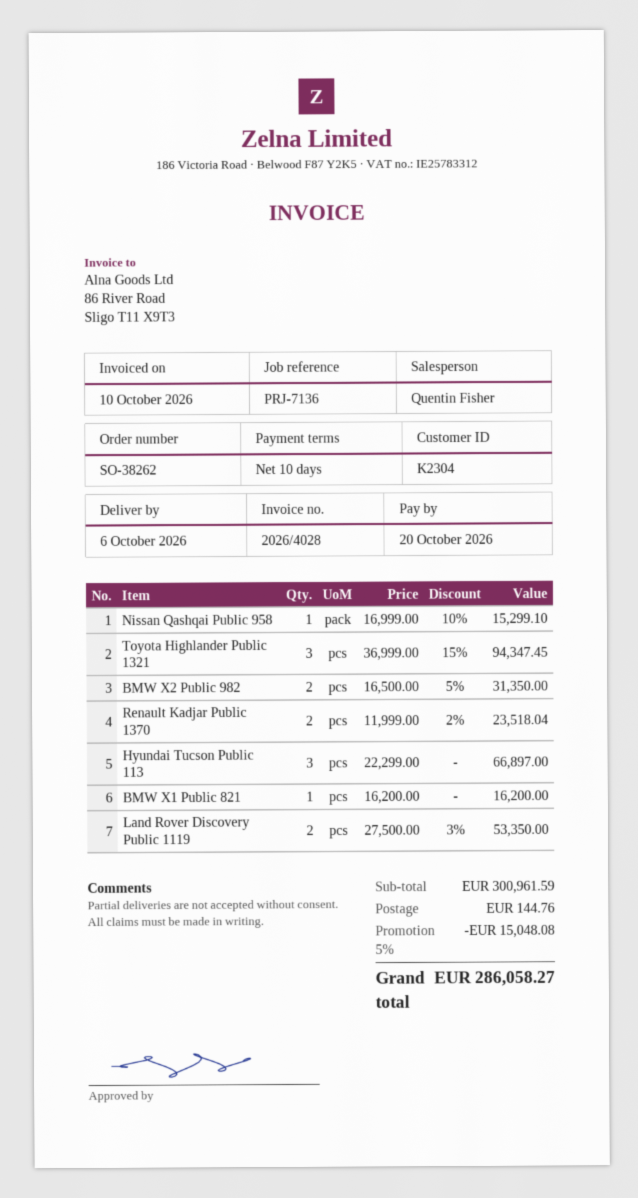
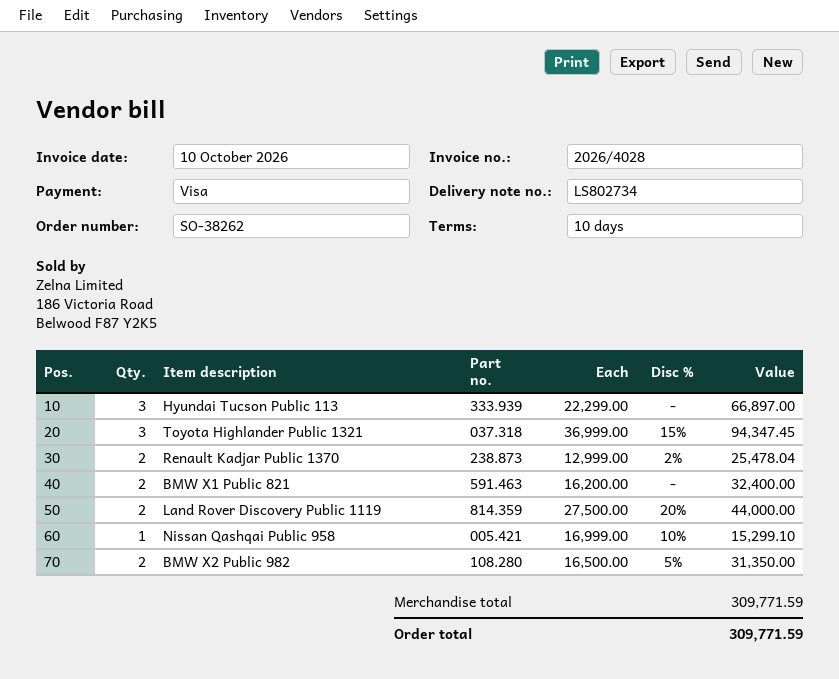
Renault Kadjar Public 1370: 2 x 11999.00 - 2% = 23518.04 -> 2 x 12999.00 - 2% = 25478.04
BMW X1 Public 821: 1 x 16200.00 = 16200.00 -> 2 x 16200.00 = 32400.00
Land Rover Discovery Public 1119: 2 x 27500.00 - 3% = 53350.00 -> 2 x 27500.00 - 20% = 44000.00
subtotal: 300961.59 -> 309771.59
discount: 5% = 15048.08 -> none
shipping: 144.76 -> none
total: 286058.27 -> 309771.59

